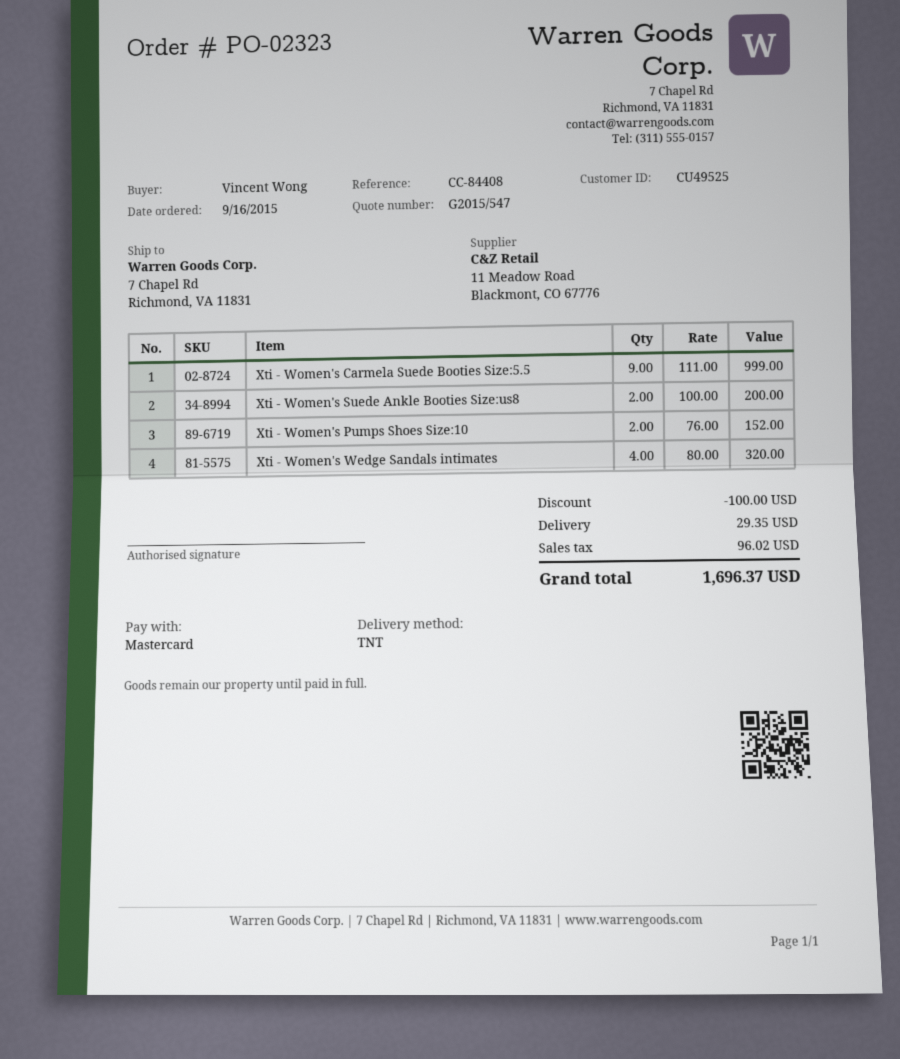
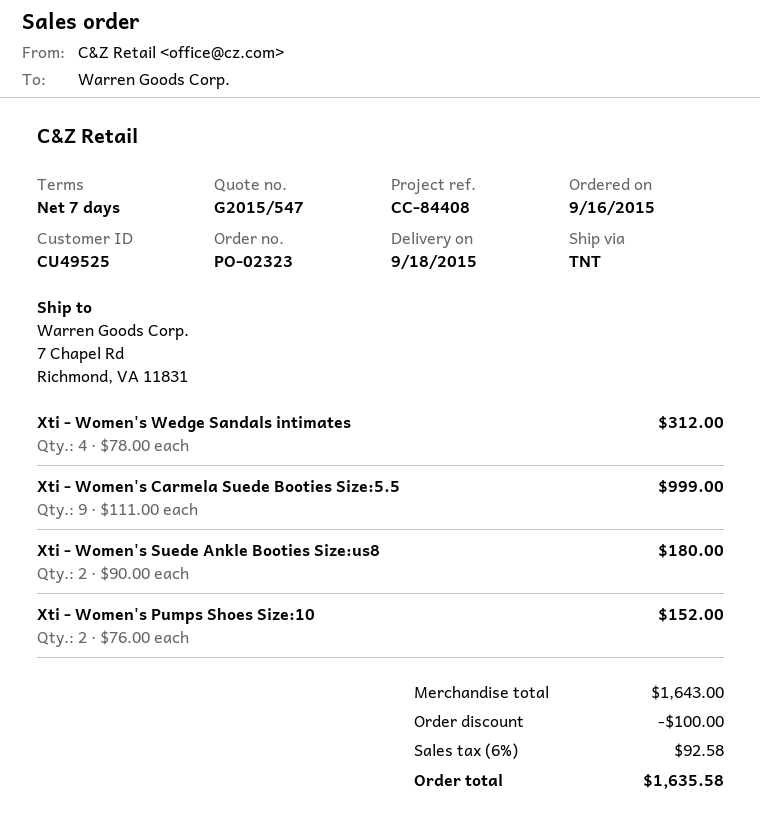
Xti - Women's Suede Ankle Booties Size:us8: 2 x 100.00 = 200.00 -> 2 x 90.00 = 180.00
Xti - Women's Wedge Sandals intimates: 4 x 80.00 = 320.00 -> 4 x 78.00 = 312.00
shipping: 29.35 -> none
tax: 96.02 -> 92.58
total: 1696.37 -> 1635.58

